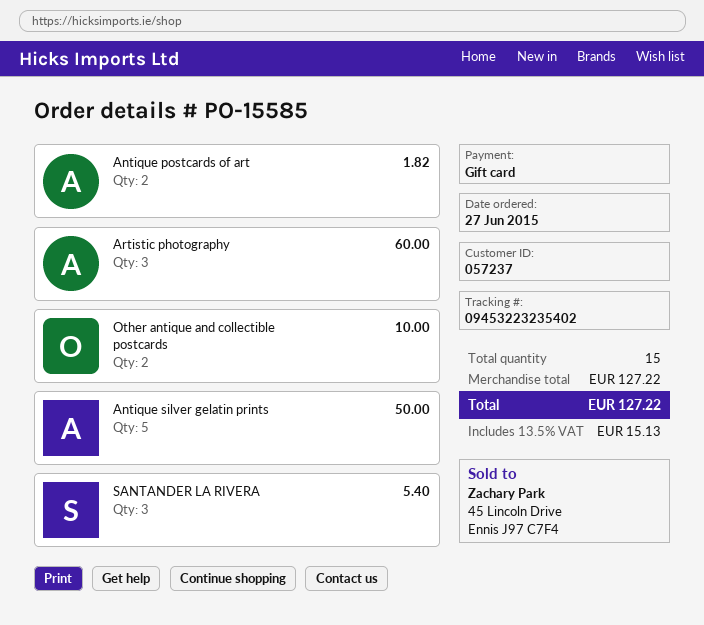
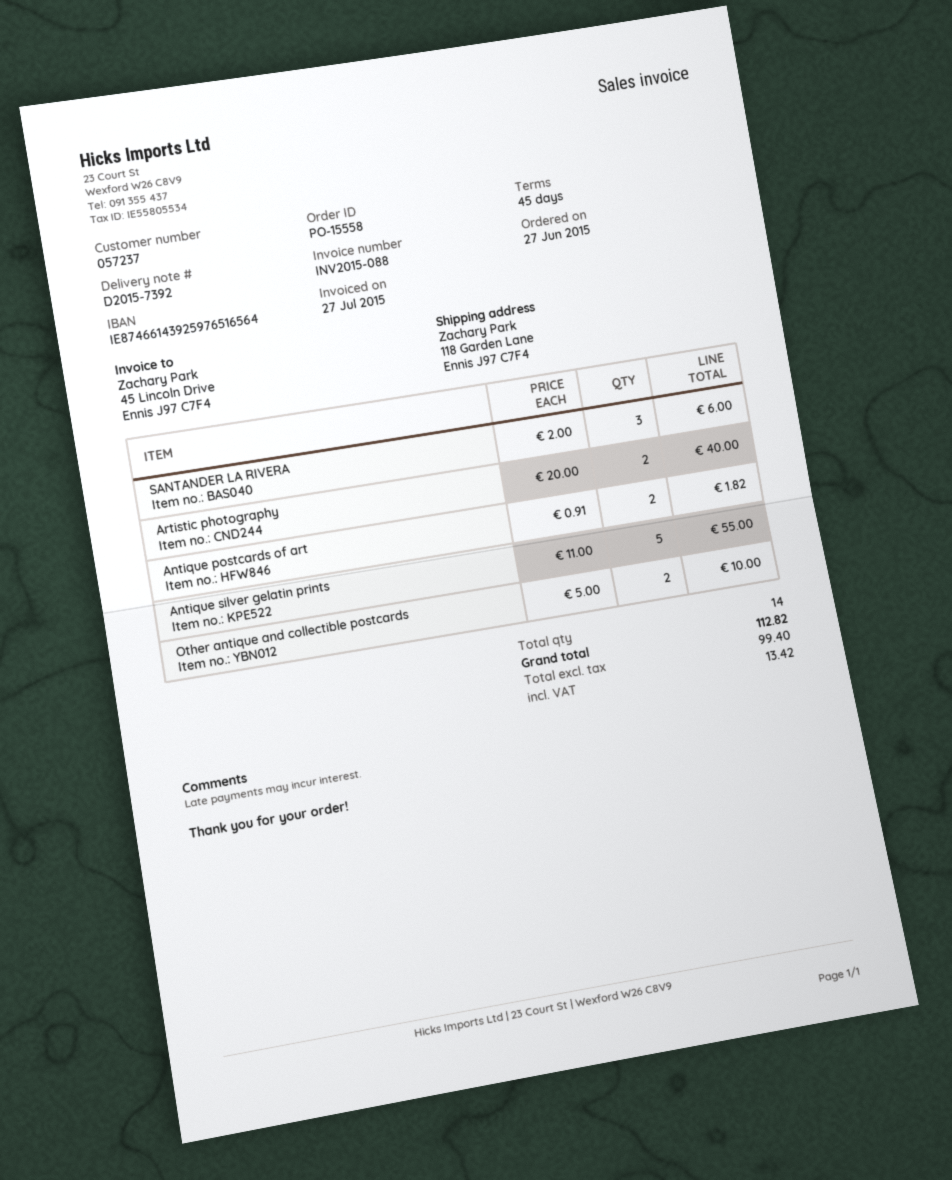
order number: PO-15585 -> PO-15558
Artistic photography: 3 for 60.00 -> 2 for 40.00
Antique silver gelatin prints: 5 for 50.00 -> 5 for 55.00
SANTANDER LA RIVERA: 3 for 5.40 -> 3 for 6.00
total quantity: 15 -> 14
tax: 15.13 -> 13.42
total: 127.22 -> 112.82

